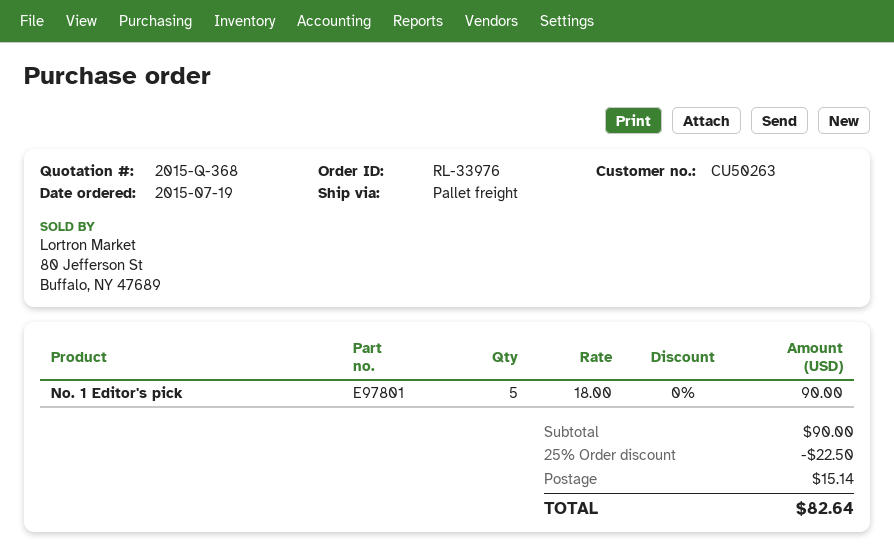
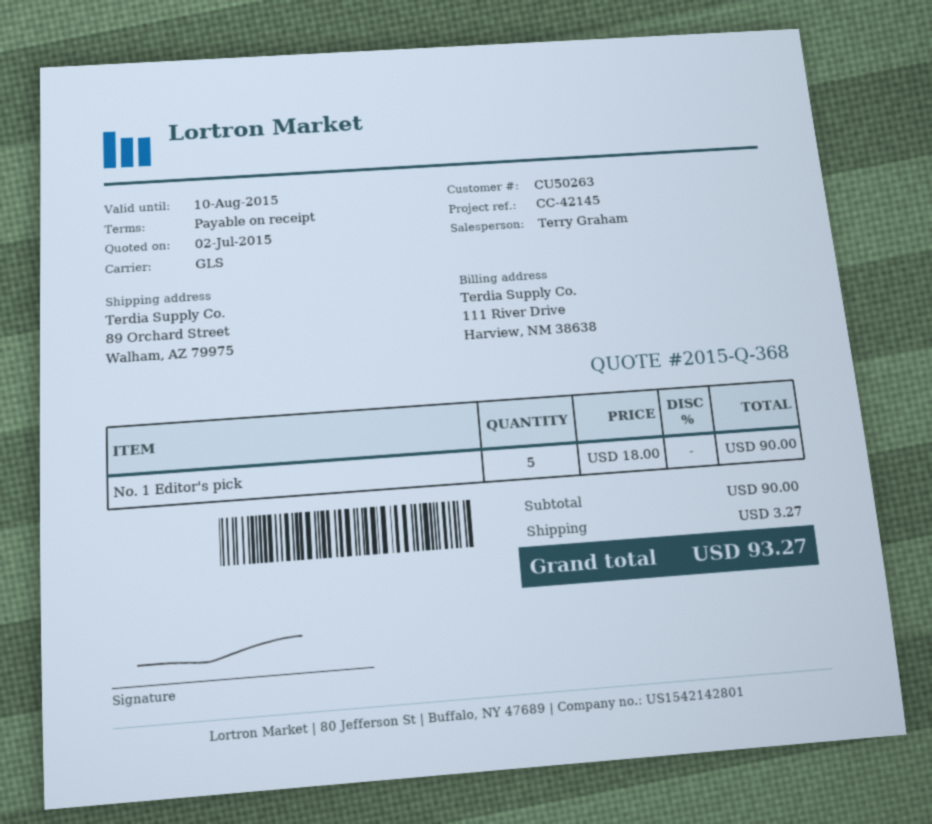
shipping method: pallet freight -> GLS
discount: 25% = 22.50 -> none
shipping: 15.14 -> 3.27
total: 82.64 -> 93.27

